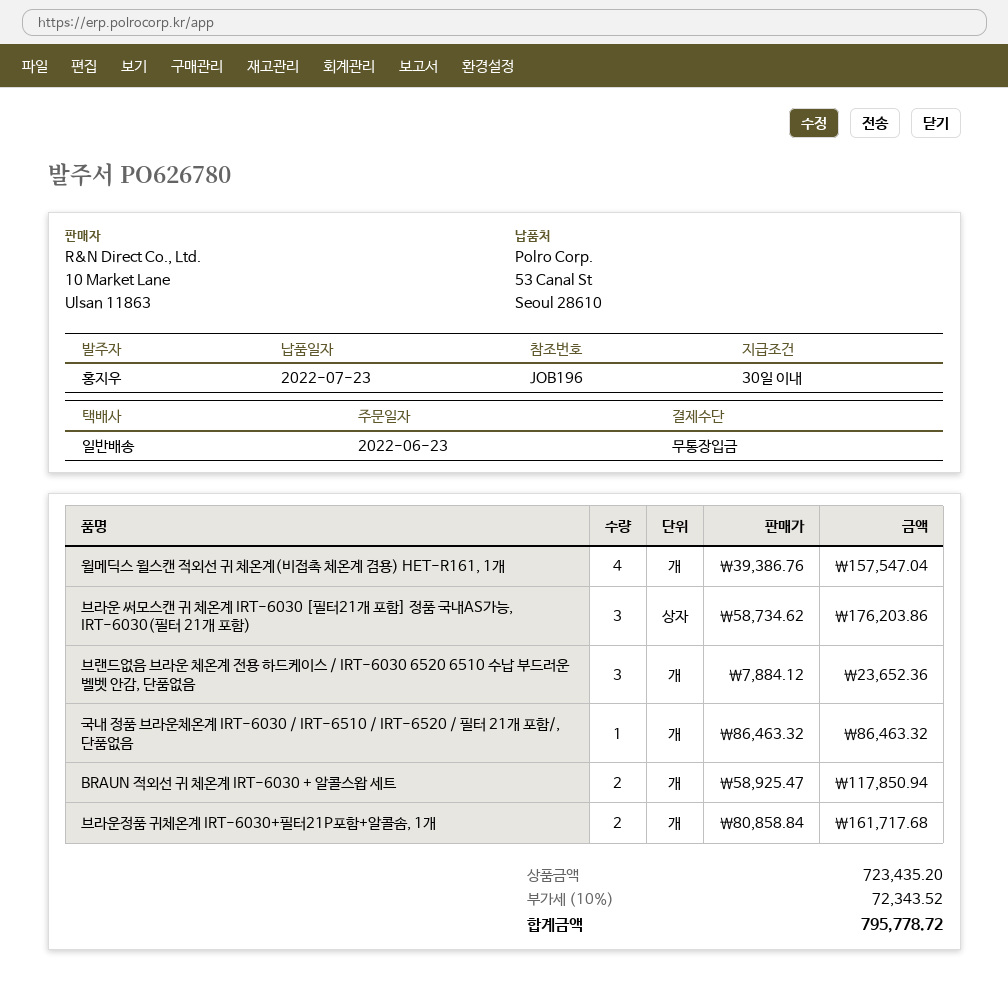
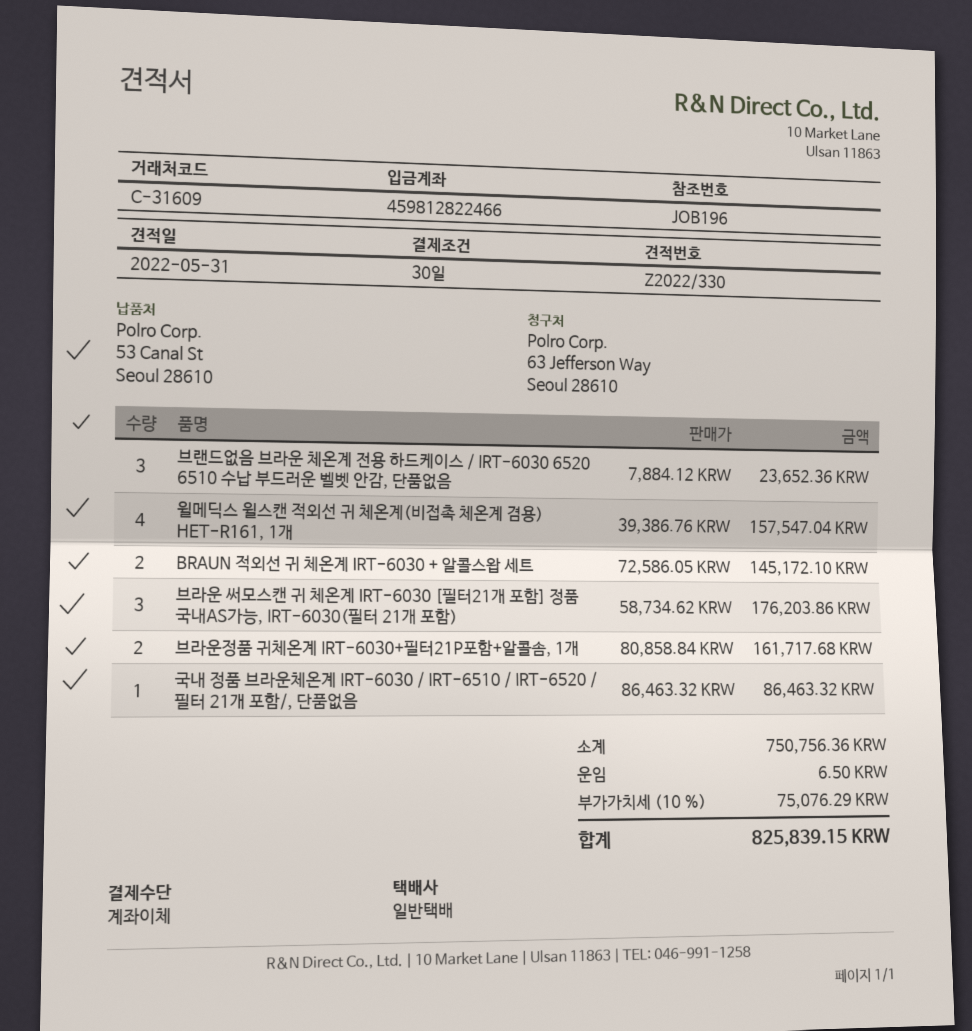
BRAUN 적외선 귀 체온계 IRT-6030 + 알콜스왑 세트: 2 x 58925.47 = 117850.94 -> 2 x 72586.05 = 145172.10
subtotal: 723435.20 -> 750756.36
shipping: none -> 6.50
tax: 10% = 72343.52 -> 10% = 75076.29
total: 795778.72 -> 825839.15

